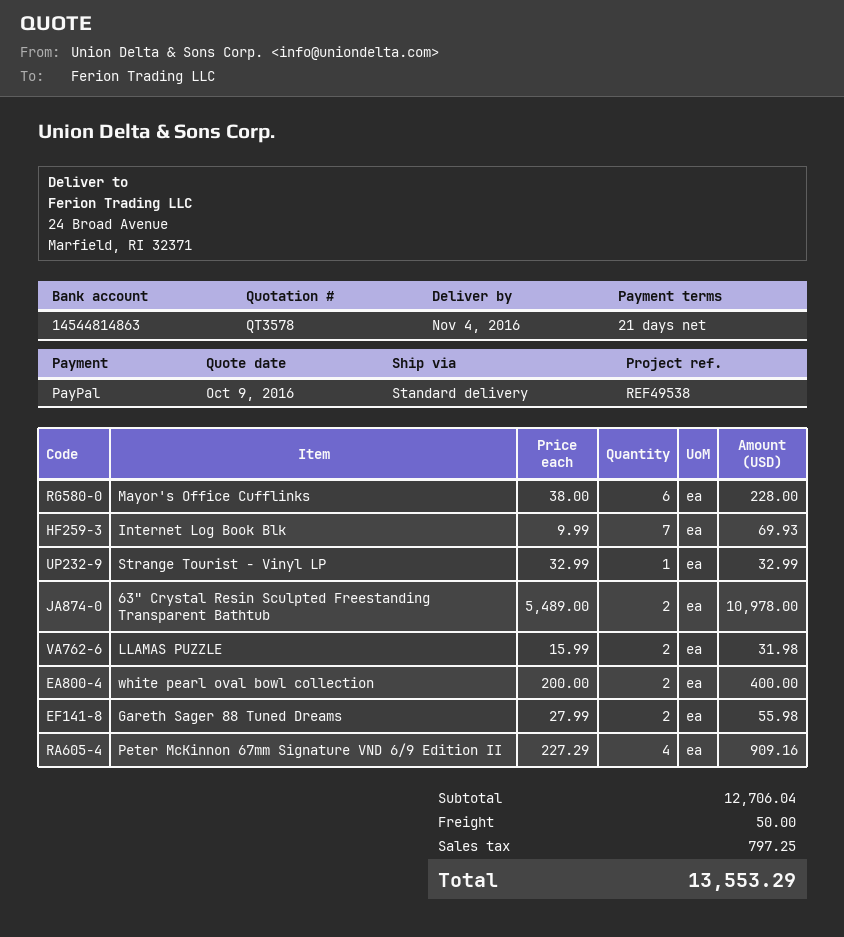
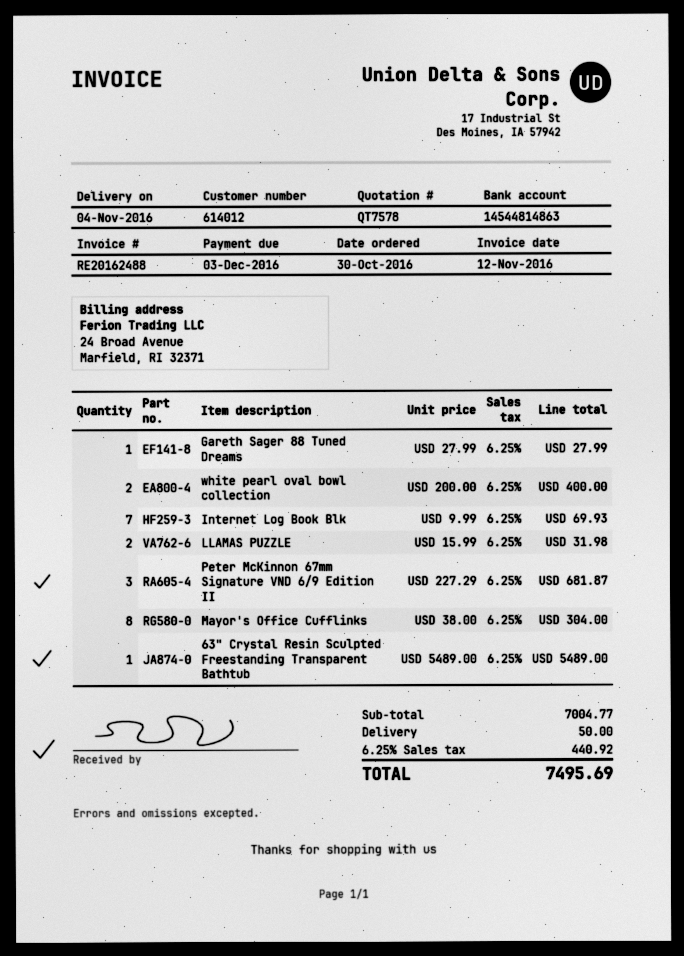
quote number: QT3578 -> QT7578
Mayor's Office Cufflinks: 6 x 38.00 = 228.00 -> 8 x 38.00 = 304.00
Strange Tourist - Vinyl LP: 1 x 32.99 = 32.99 -> none
63" Crystal Resin Sculpted Freestanding Transparent Bathtub: 2 x 5489.00 = 10978.00 -> 1 x 5489.00 = 5489.00
Gareth Sager 88 Tuned Dreams: 2 x 27.99 = 55.98 -> 1 x 27.99 = 27.99
Peter McKinnon 67mm Signature VND 6/9 Edition II: 4 x 227.29 = 909.16 -> 3 x 227.29 = 681.87
subtotal: 12706.04 -> 7004.77
tax: 797.25 -> 440.92
total: 13553.29 -> 7495.69

